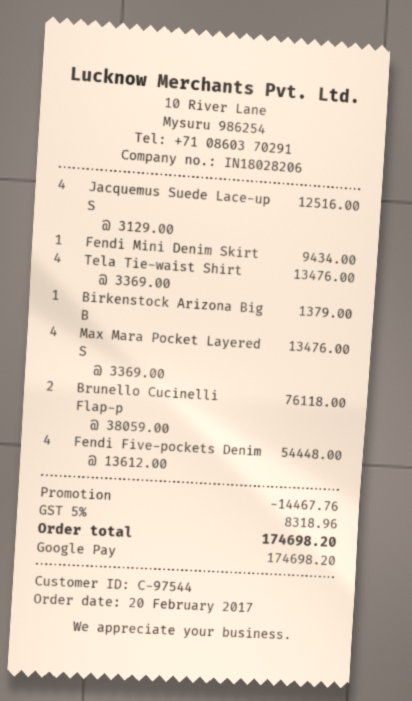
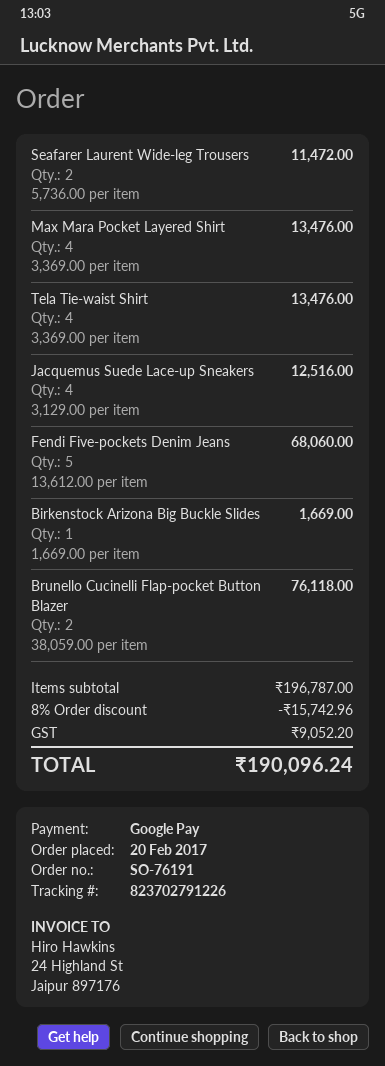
Fendi Mini Denim Skirt: 1 x 9434.00 = 9434.00 -> none
Birkenstock Arizona Big B: 1 x 1379.00 = 1379.00 -> 1 x 1669.00 = 1669.00
Fendi Five-pockets Denim: 4 x 13612.00 = 54448.00 -> 5 x 13612.00 = 68060.00
Seafarer Laurent Wide-leg Trousers: none -> 2 x 5736.00 = 11472.00
discount: 14467.76 -> 15742.96
tax: 8318.96 -> 9052.20
total: 174698.20 -> 190096.24

